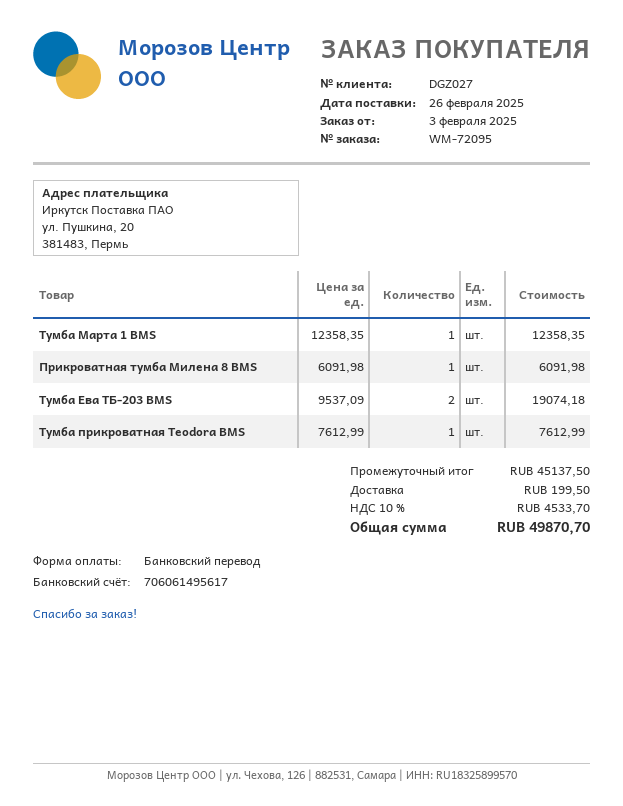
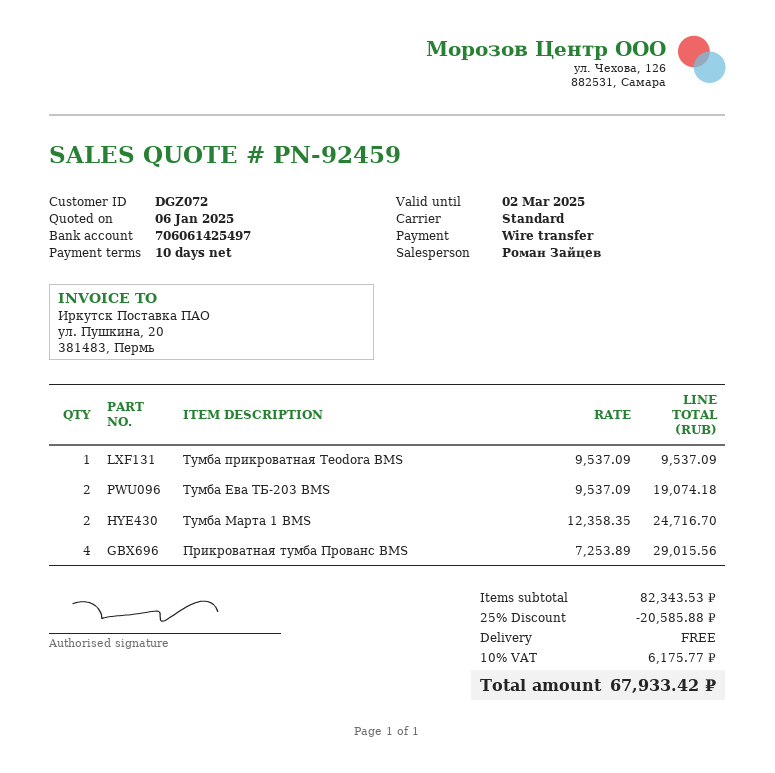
customer number: DGZ027 -> DGZ072
bank account: 706061495617 -> 706061425497
Тумба Марта 1 BMS: 1 x 12358.35 = 12358.35 -> 2 x 12358.35 = 24716.70
Прикроватная тумба Милена 8 BMS: 1 x 6091.98 = 6091.98 -> none
Тумба прикроватная Teodora BMS: 1 x 7612.99 = 7612.99 -> 1 x 9537.09 = 9537.09
Прикроватная тумба Прованс BMS: none -> 4 x 7253.89 = 29015.56
subtotal: 45137.50 -> 82343.53
discount: none -> 25% = 20585.88
shipping: 199.50 -> 0.00
tax: 10% = 4533.70 -> 10% = 6175.77
total: 49870.70 -> 67933.42

